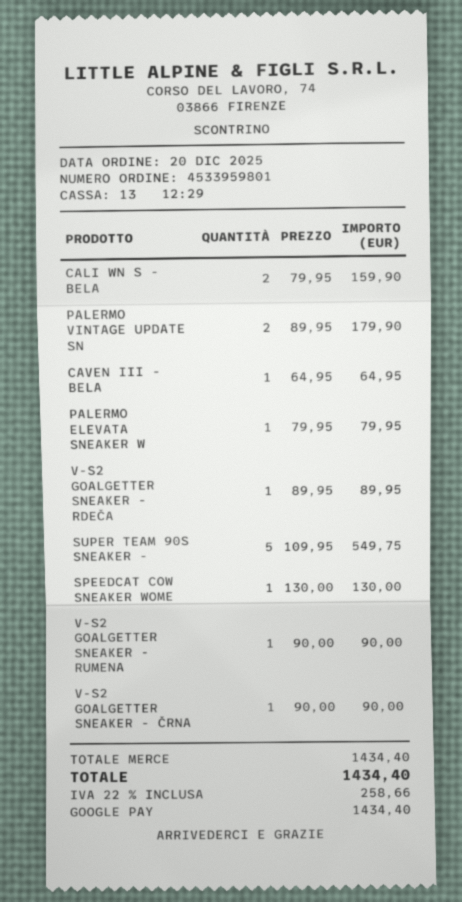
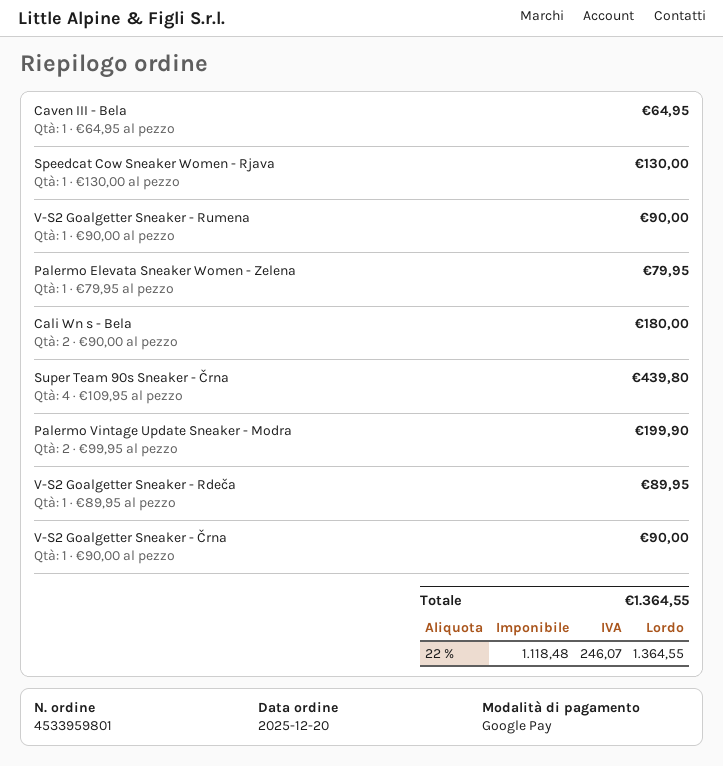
CALI WN S - BELA: 2 x 79.95 = 159.90 -> 2 x 90.00 = 180.00
PALERMO VINTAGE UPDATE SN: 2 x 89.95 = 179.90 -> 2 x 99.95 = 199.90
SUPER TEAM 90S SNEAKER -: 5 x 109.95 = 549.75 -> 4 x 109.95 = 439.80
tax: 22% = 258.66 -> 22% = 246.07
total: 1434.40 -> 1364.55

